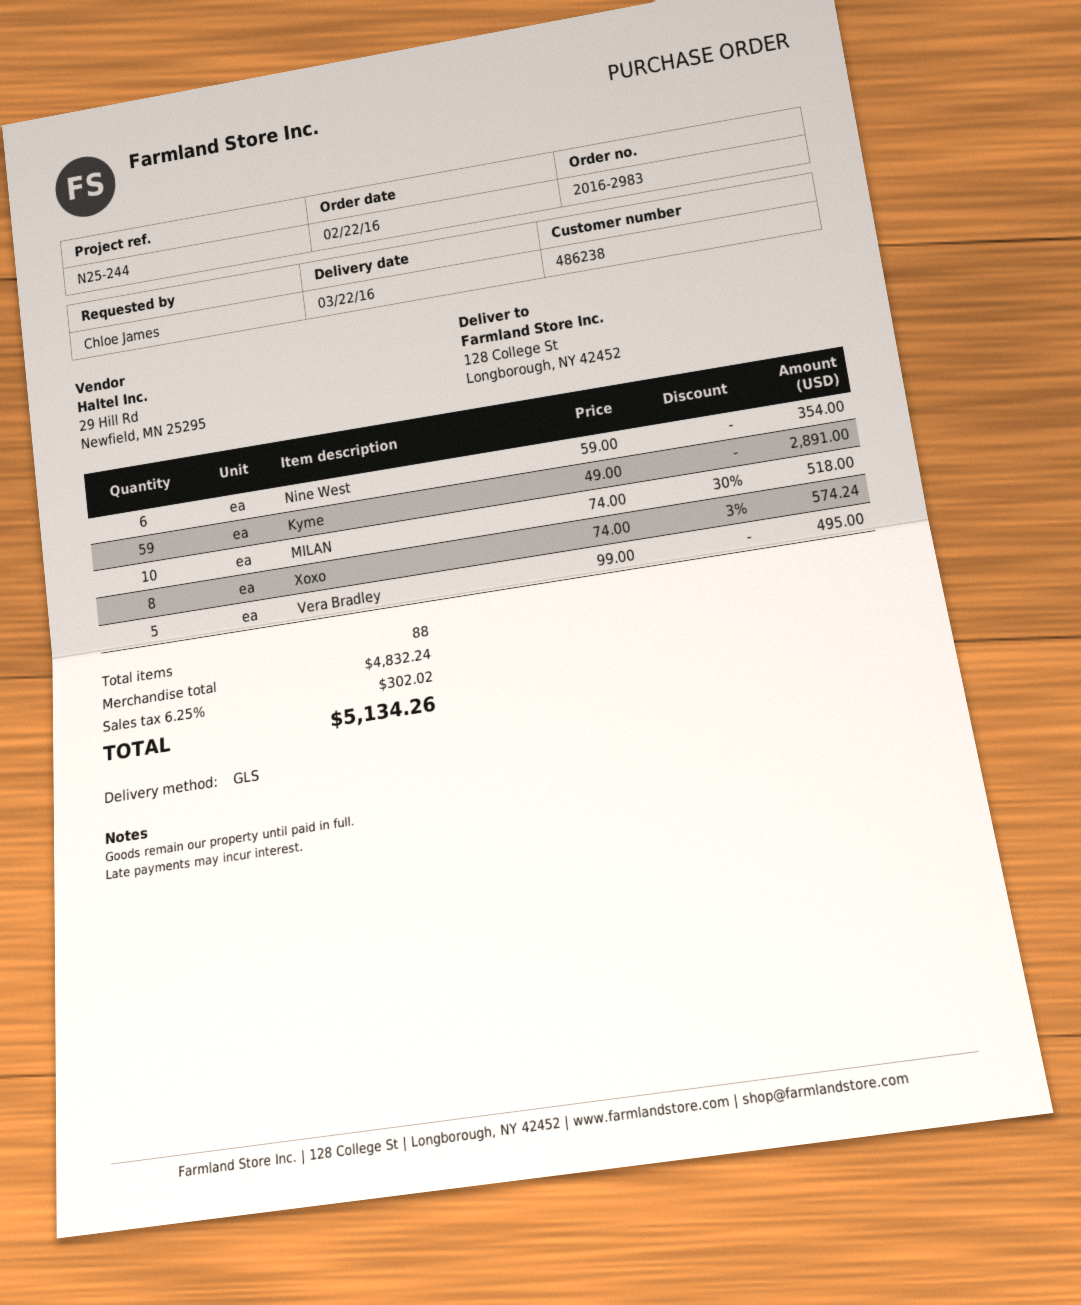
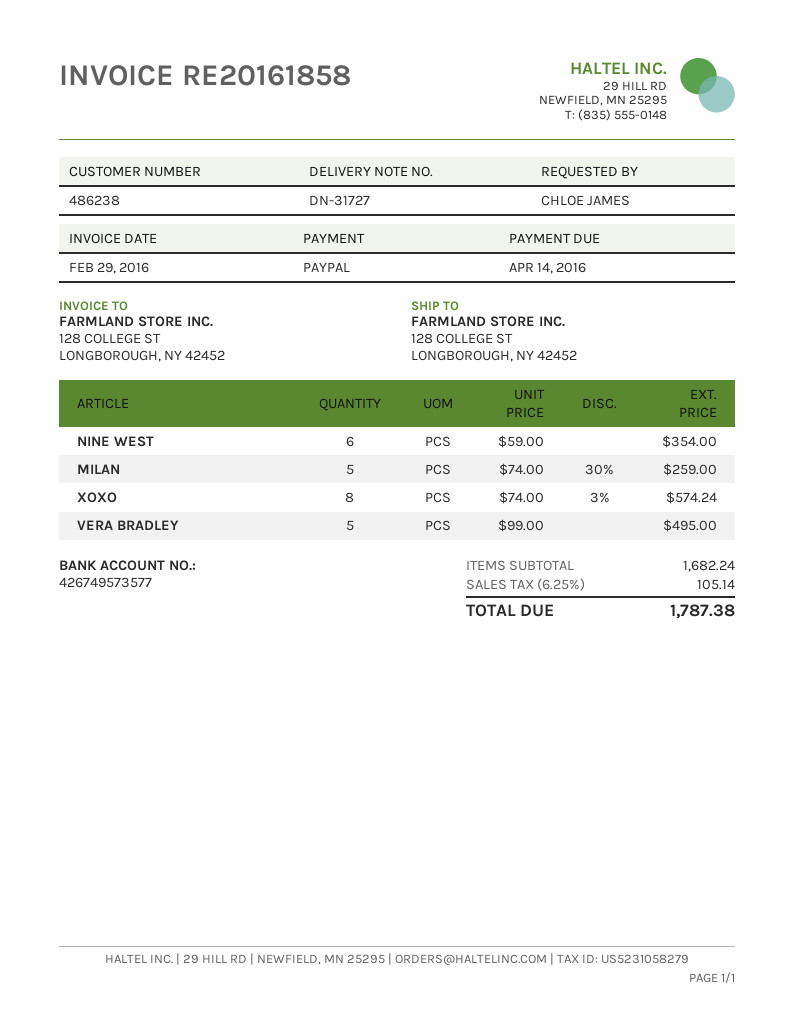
Kyme: 59 x 49.00 = 2891.00 -> none
MILAN: 10 x 74.00 - 30% = 518.00 -> 5 x 74.00 - 30% = 259.00
subtotal: 4832.24 -> 1682.24
tax: 6.25% = 302.02 -> 6.25% = 105.14
total: 5134.26 -> 1787.38

